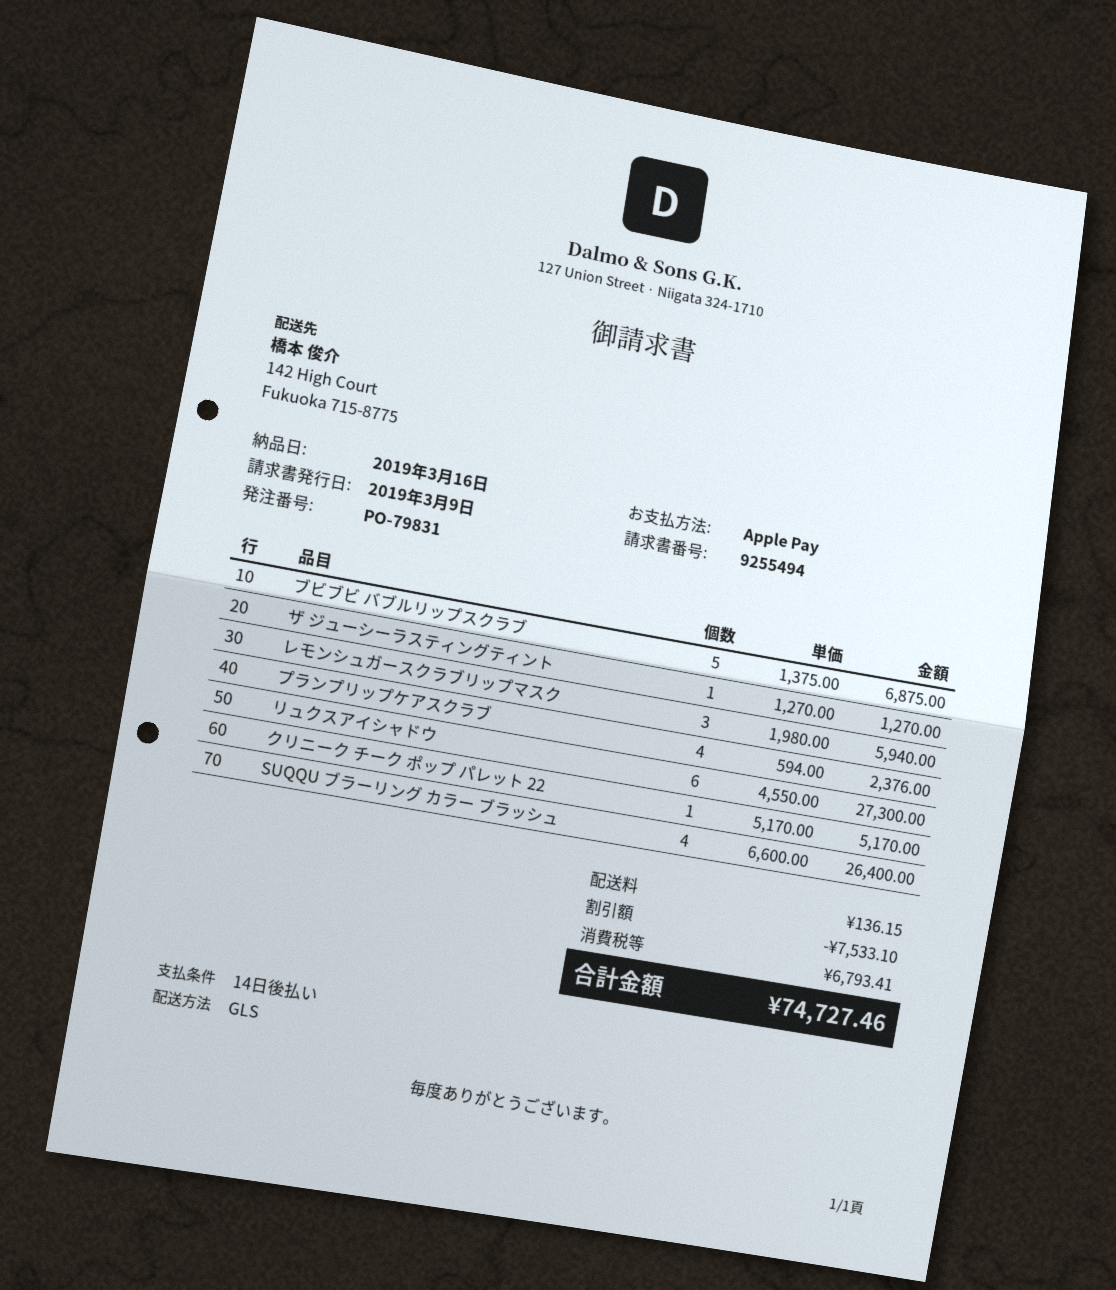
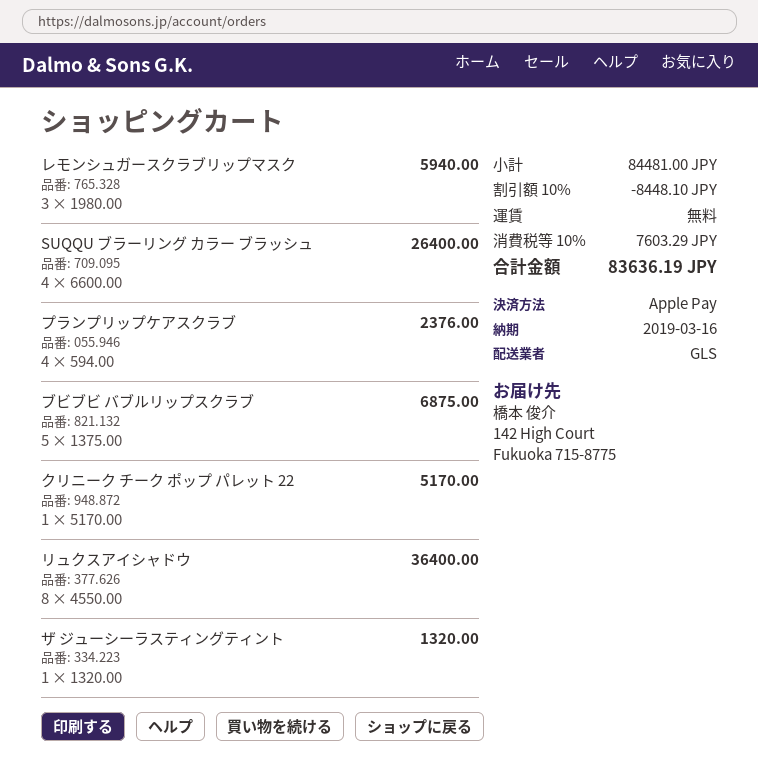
ザ ジューシーラスティングティント: 1 x 1270.00 = 1270.00 -> 1 x 1320.00 = 1320.00
リュクスアイシャドウ: 6 x 4550.00 = 27300.00 -> 8 x 4550.00 = 36400.00
discount: 7533.10 -> 8448.10
shipping: 136.15 -> 0.00
tax: 6793.41 -> 7603.29
total: 74727.46 -> 83636.19

